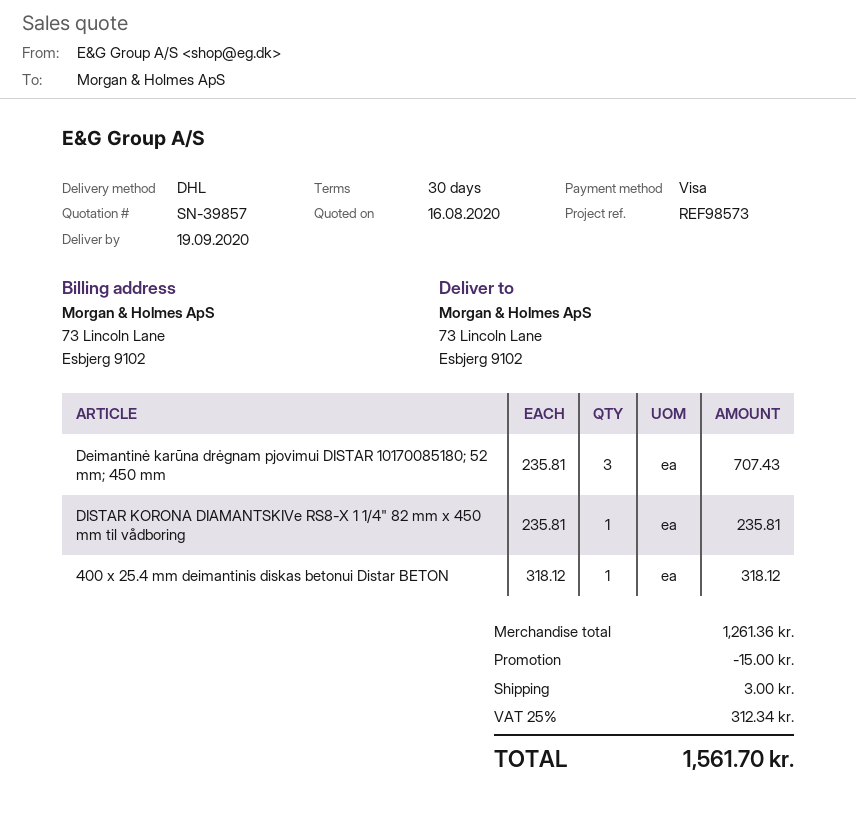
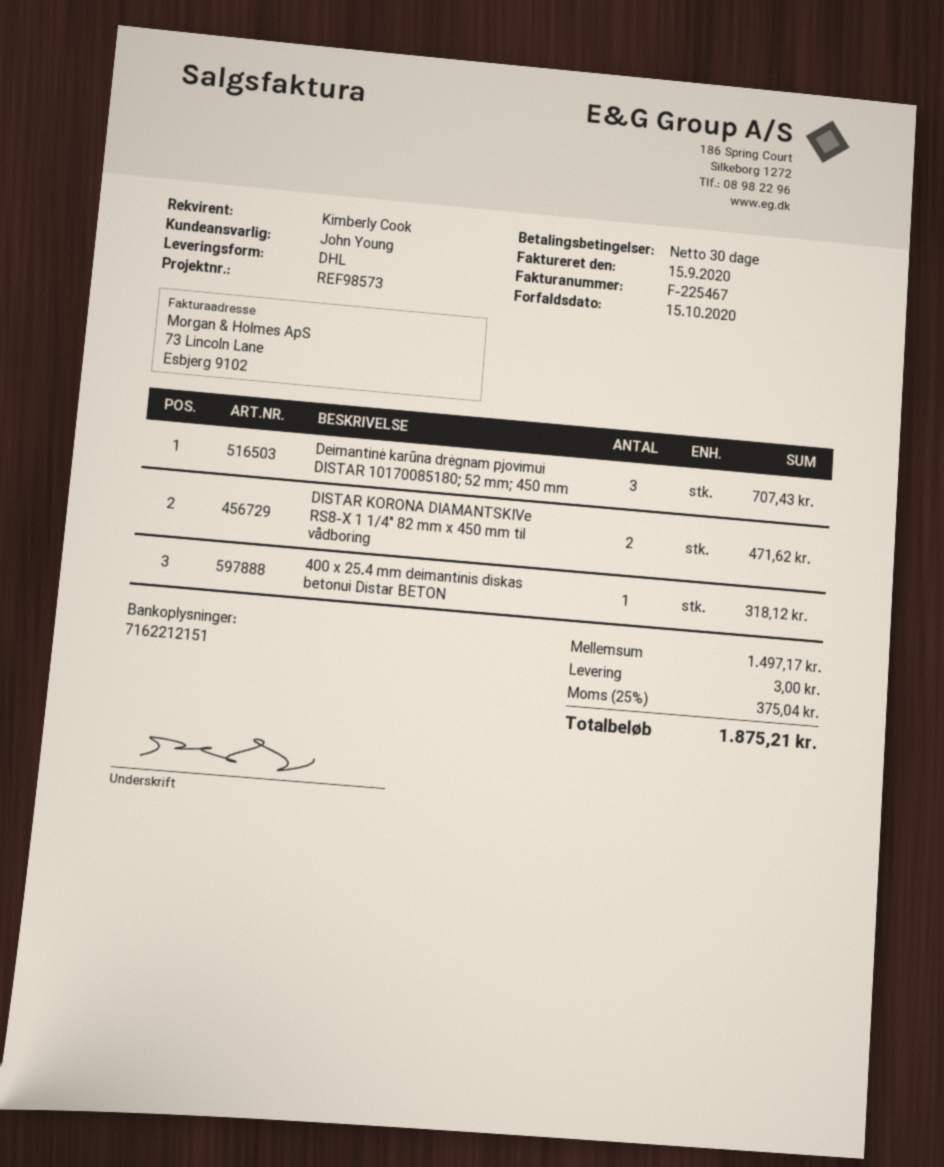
DISTAR KORONA DIAMANTSKIVe RS8-X 1 1/4" 82 mm x 450 mm til vådboring: 1 for 235.81 -> 2 for 471.62
subtotal: 1261.36 -> 1497.17
discount: 15.00 -> none
tax: 25% = 312.34 -> 25% = 375.04
total: 1561.70 -> 1875.21

